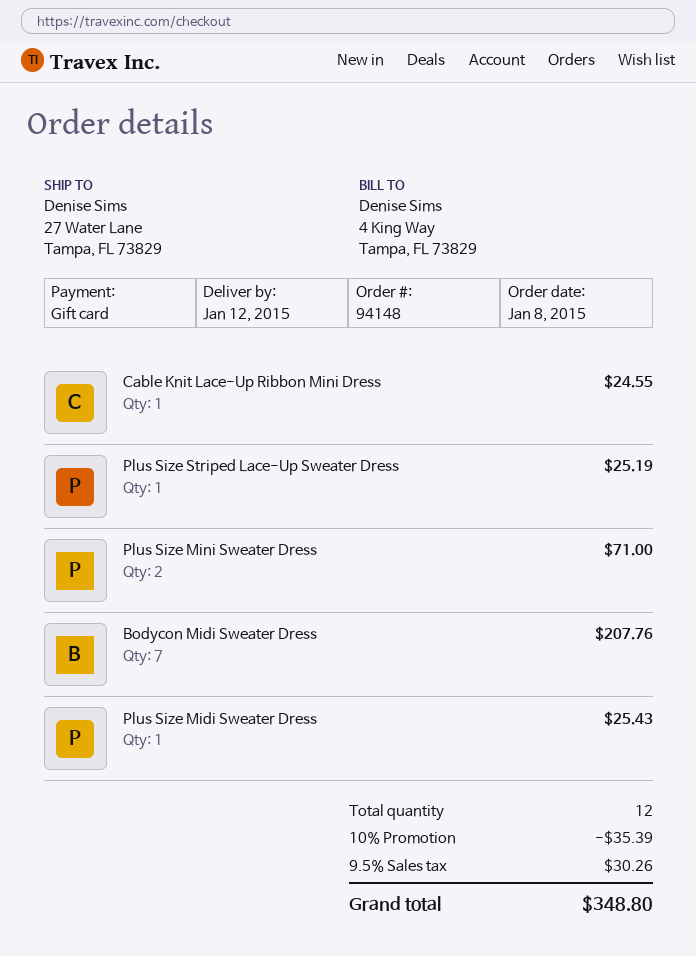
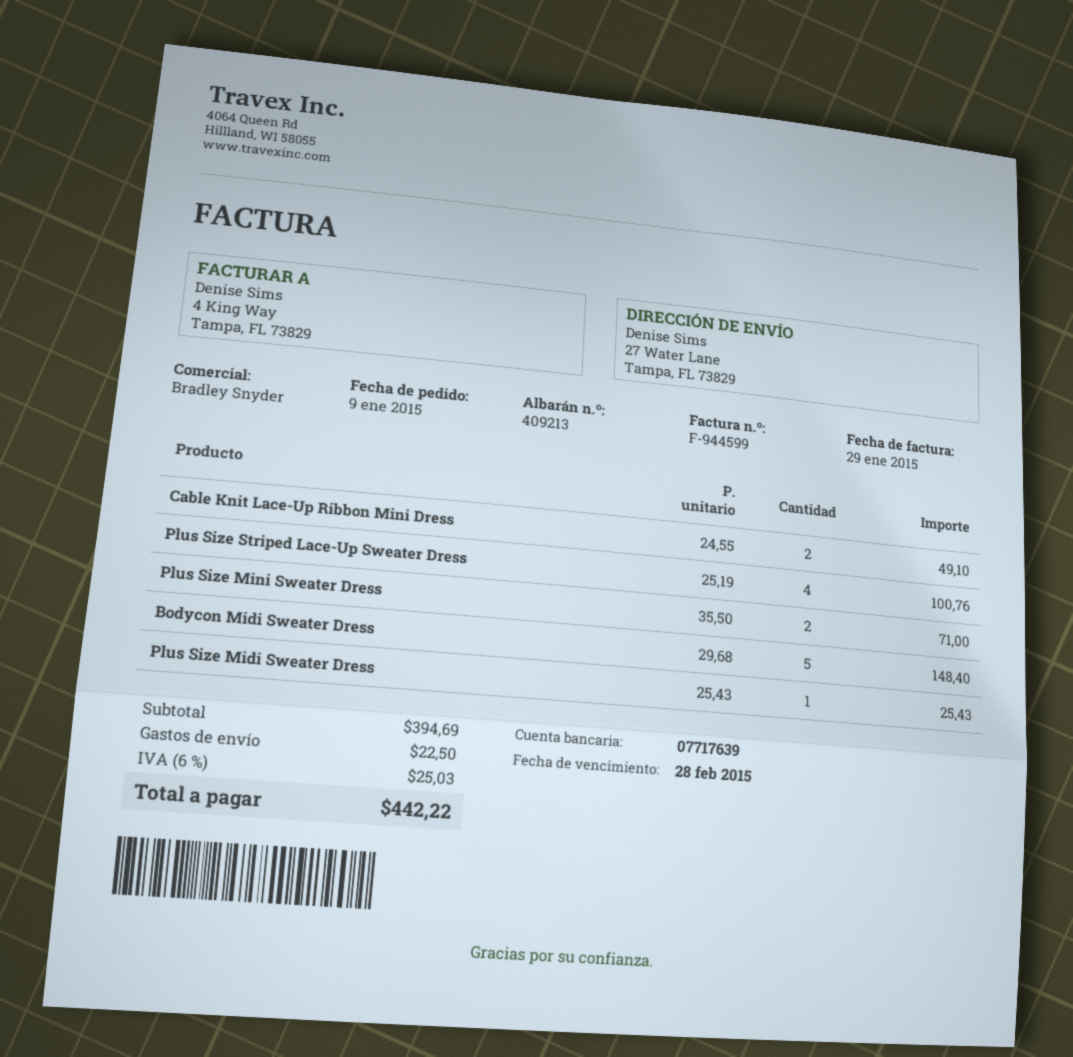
order date: 2015-01-08 -> 2015-01-09
Cable Knit Lace-Up Ribbon Mini Dress: 1 for 24.55 -> 2 for 49.10
Plus Size Striped Lace-Up Sweater Dress: 1 for 25.19 -> 4 for 100.76
Bodycon Midi Sweater Dress: 7 for 207.76 -> 5 for 148.40
discount: 10% = 35.39 -> none
shipping: none -> 22.50
tax: 9.5% = 30.26 -> 6% = 25.03
total: 348.80 -> 442.22

